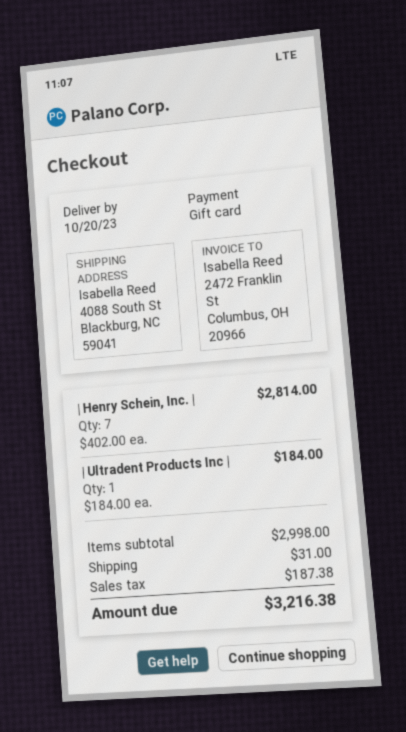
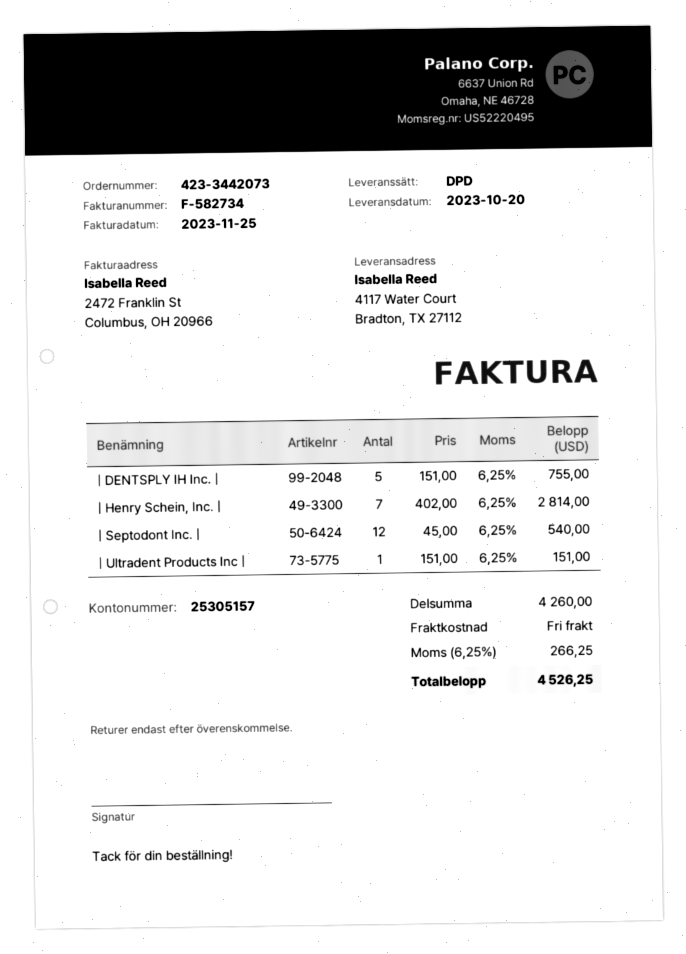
ship to: 4088 South St, Blackburg, NC 59041 -> 4117 Water Court, Bradton, TX 27112
| Ultradent Products Inc |: 1 x 184.00 = 184.00 -> 1 x 151.00 = 151.00
| DENTSPLY IH Inc. |: none -> 5 x 151.00 = 755.00
| Septodont Inc. |: none -> 12 x 45.00 = 540.00
subtotal: 2998.00 -> 4260.00
shipping: 31.00 -> 0.00
tax: 187.38 -> 266.25
total: 3216.38 -> 4526.25

